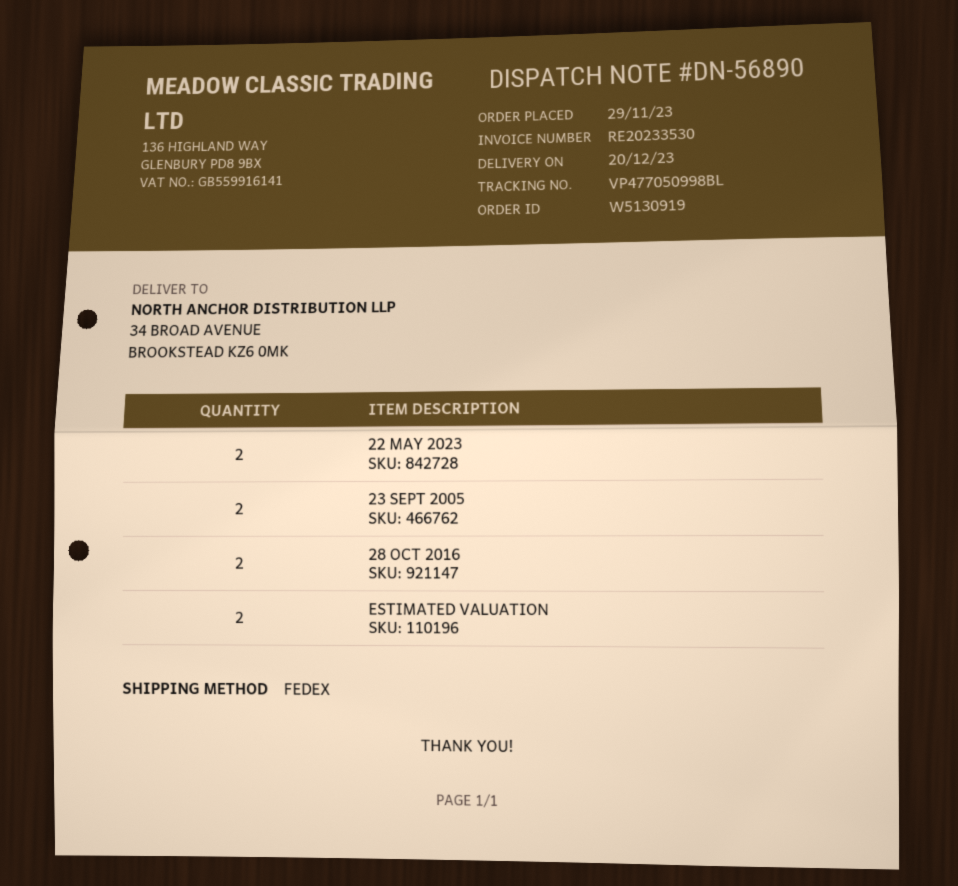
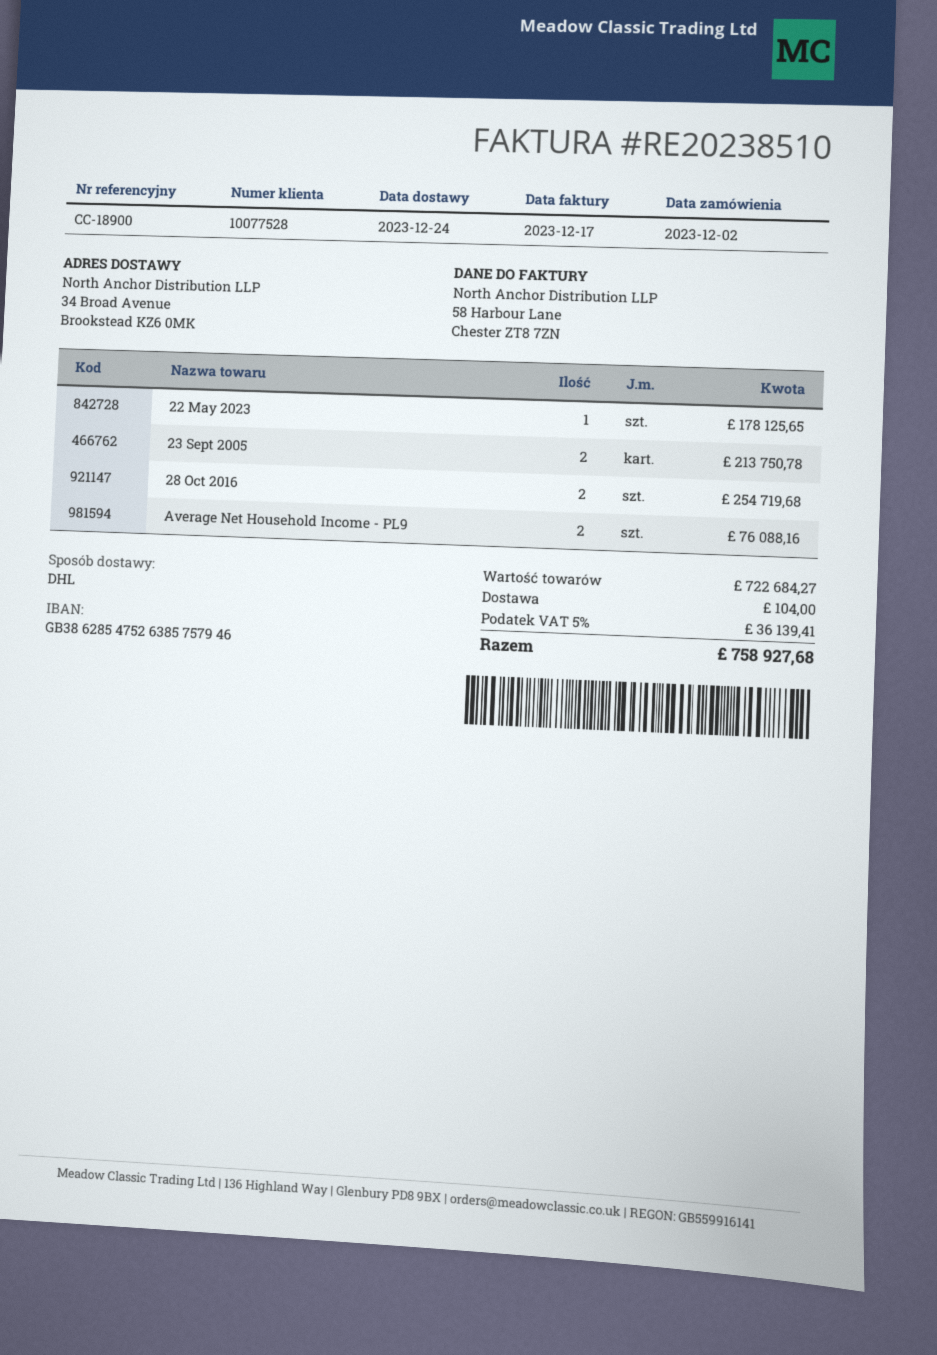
order date: 2023-11-29 -> 2023-12-02
delivery date: 2023-12-20 -> 2023-12-24
invoice number: RE20233530 -> RE20238510
shipping method: FedEx -> DHL
22 MAY 2023: 2 -> 1
ESTIMATED VALUATION: 2 -> none
Average Net Household Income - PL9: none -> 2

